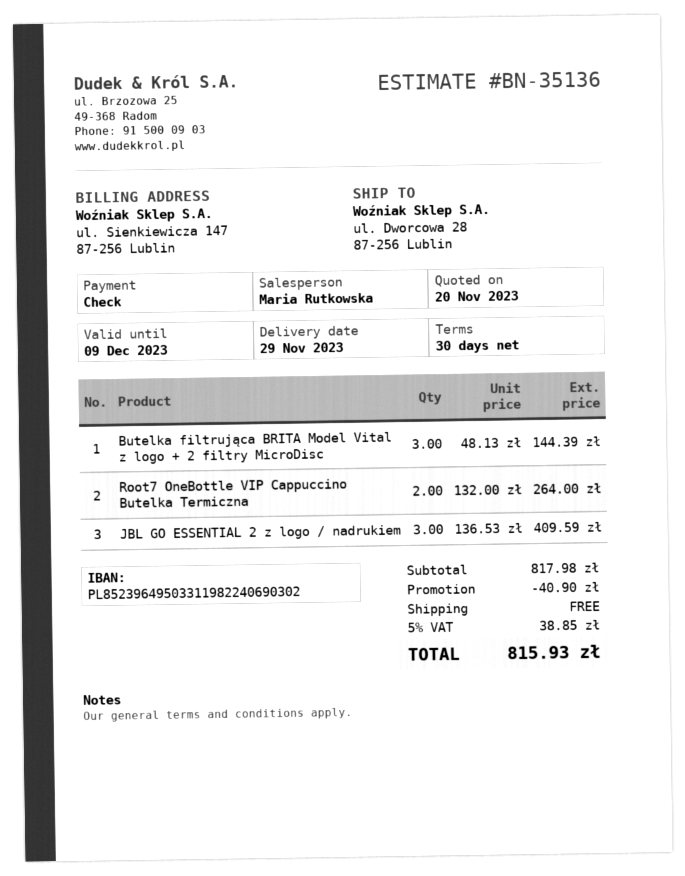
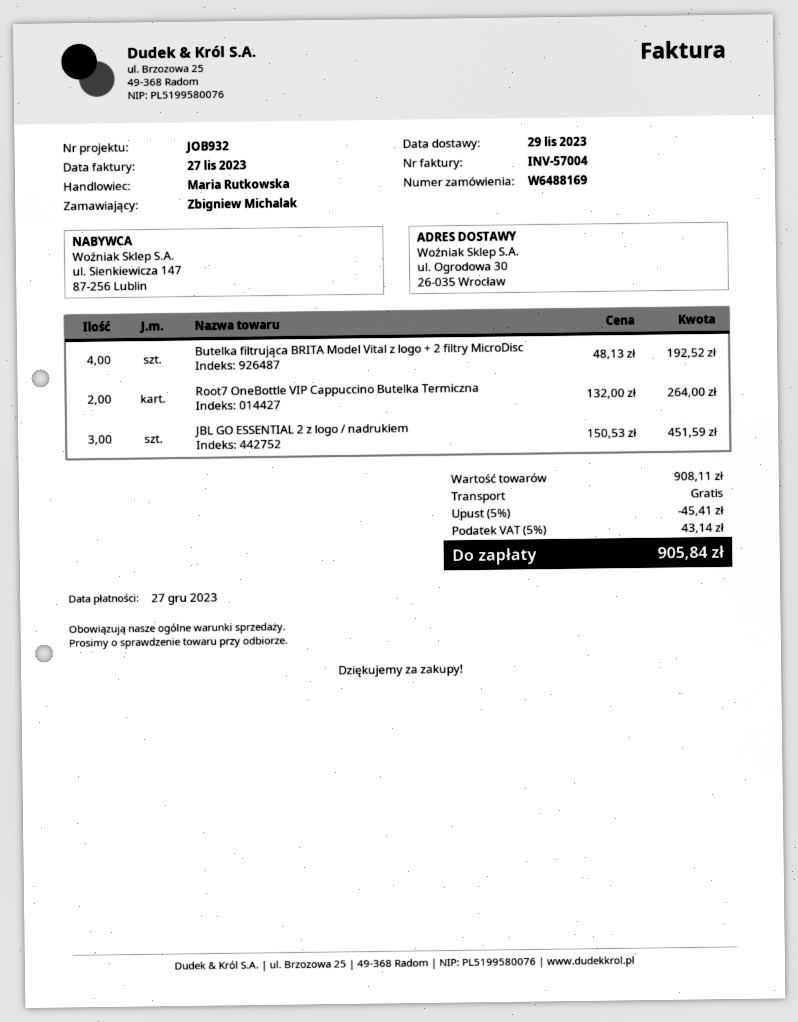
ship to: ul. Dworcowa 28, 87-256 Lublin -> ul. Ogrodowa 30, 26-035 Wrocław
Butelka filtrująca BRITA Model Vital z logo + 2 filtry MicroDisc: 3 x 48.13 = 144.39 -> 4 x 48.13 = 192.52
JBL GO ESSENTIAL 2 z logo / nadrukiem: 3 x 136.53 = 409.59 -> 3 x 150.53 = 451.59
subtotal: 817.98 -> 908.11
discount: 40.90 -> 45.41
tax: 5% = 38.85 -> 5% = 43.14
total: 815.93 -> 905.84

